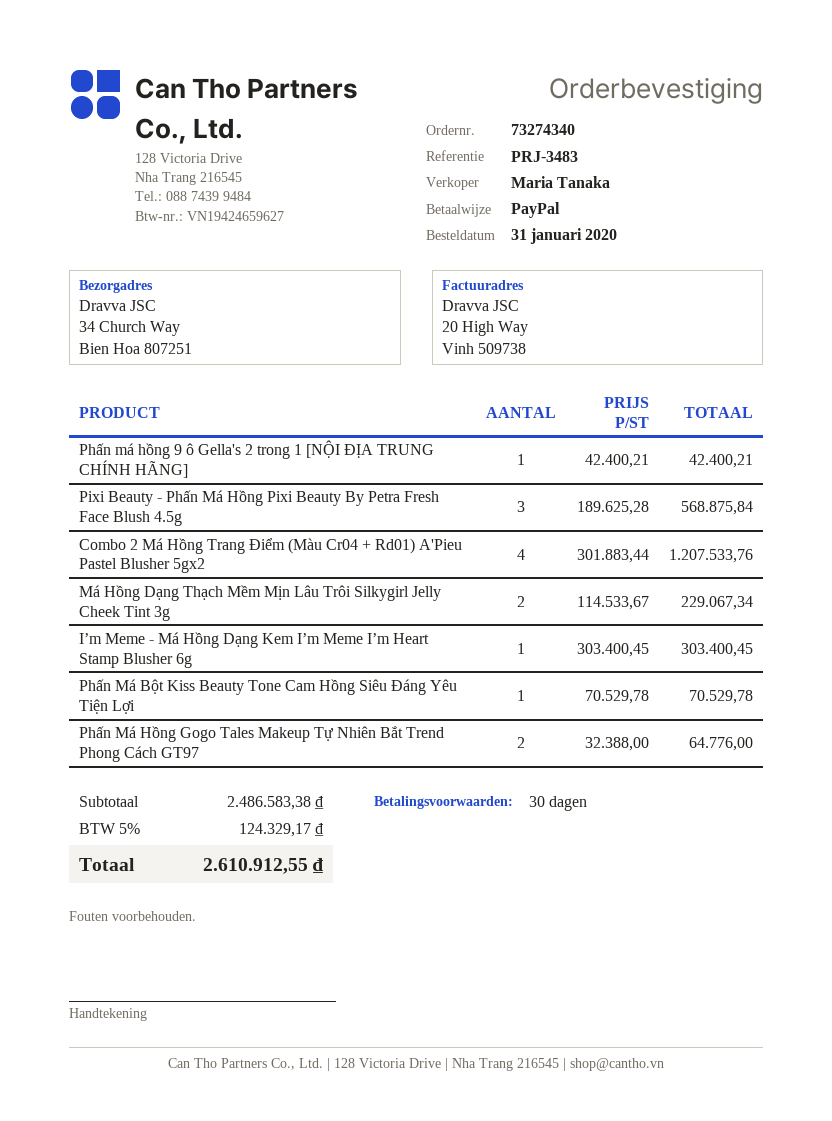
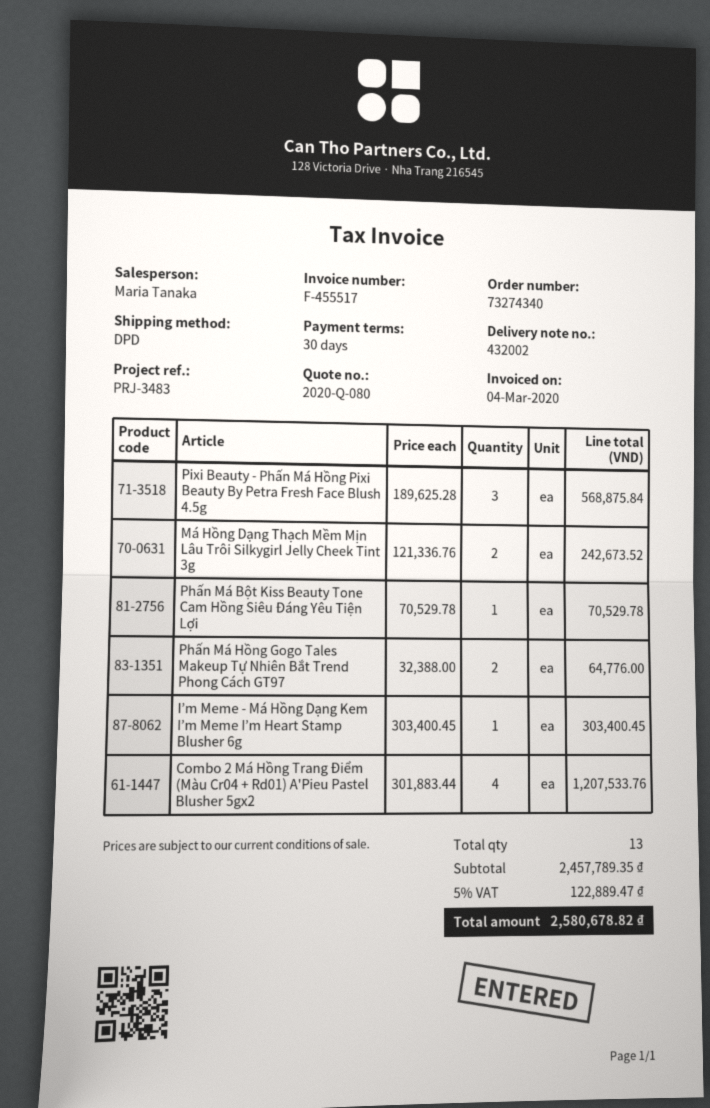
Phấn má hồng 9 ô Gella's 2 trong 1 [NỘI ĐỊA TRUNG CHÍNH HÃNG]: 1 x 42400.21 = 42400.21 -> none
Má Hồng Dạng Thạch Mềm Mịn Lâu Trôi Silkygirl Jelly Cheek Tint 3g: 2 x 114533.67 = 229067.34 -> 2 x 121336.76 = 242673.52
subtotal: 2486583.38 -> 2457789.35
tax: 5% = 124329.17 -> 5% = 122889.47
total: 2610912.55 -> 2580678.82

